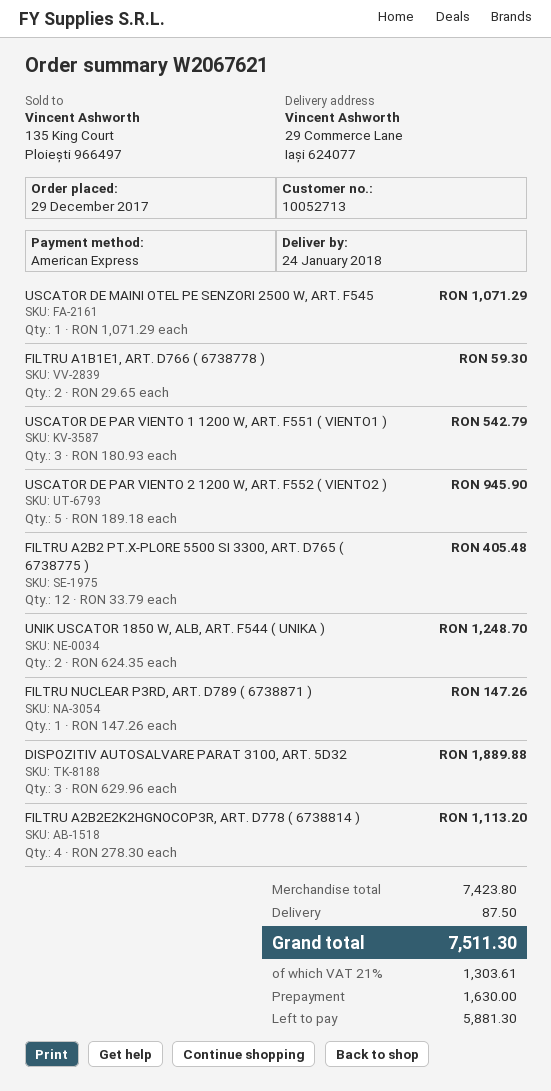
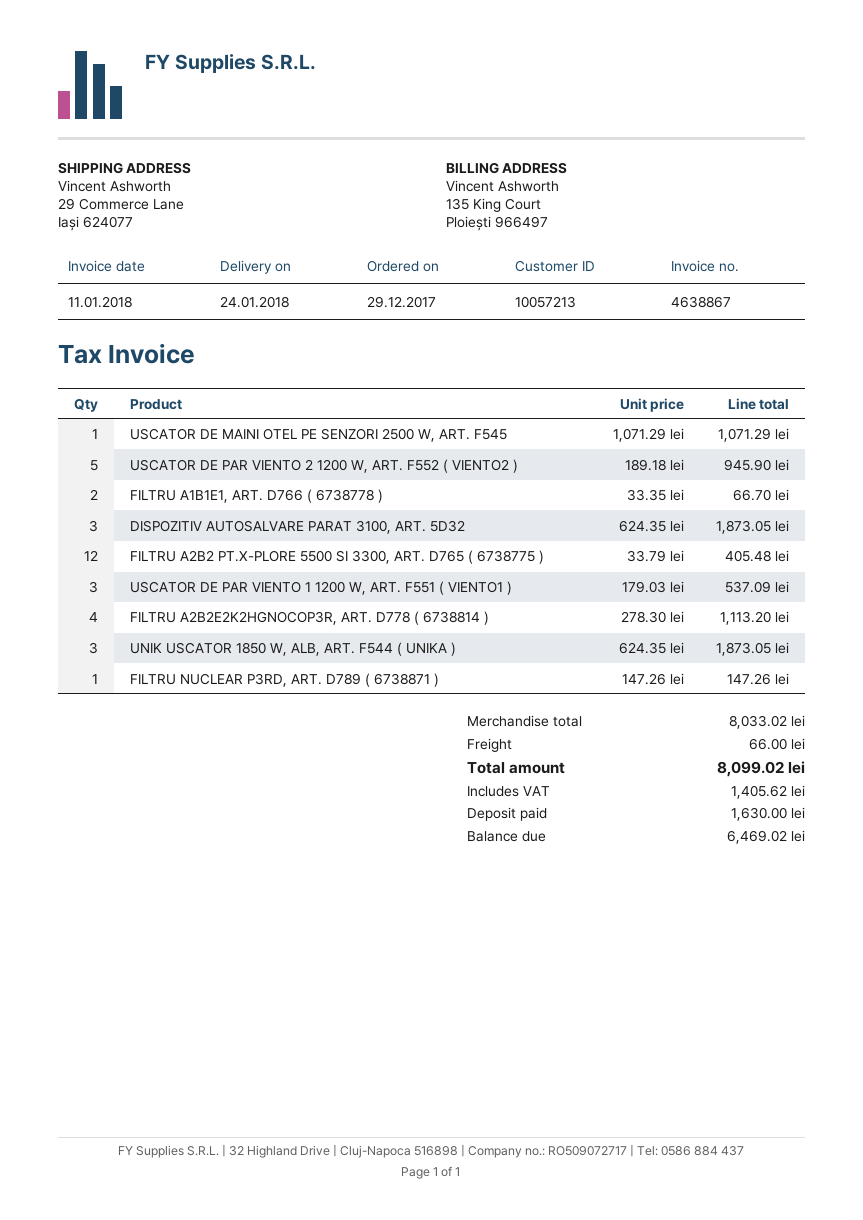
customer number: 10052713 -> 10057213
FILTRU A1B1E1, ART. D766 ( 6738778 ): 2 x 29.65 = 59.30 -> 2 x 33.35 = 66.70
USCATOR DE PAR VIENTO 1 1200 W, ART. F551 ( VIENTO1 ): 3 x 180.93 = 542.79 -> 3 x 179.03 = 537.09
UNIK USCATOR 1850 W, ALB, ART. F544 ( UNIKA ): 2 x 624.35 = 1248.70 -> 3 x 624.35 = 1873.05
DISPOZITIV AUTOSALVARE PARAT 3100, ART. 5D32: 3 x 629.96 = 1889.88 -> 3 x 624.35 = 1873.05
subtotal: 7423.80 -> 8033.02
shipping: 87.50 -> 66.00
tax: 1303.61 -> 1405.62
total: 7511.30 -> 8099.02
balance: 5881.30 -> 6469.02

